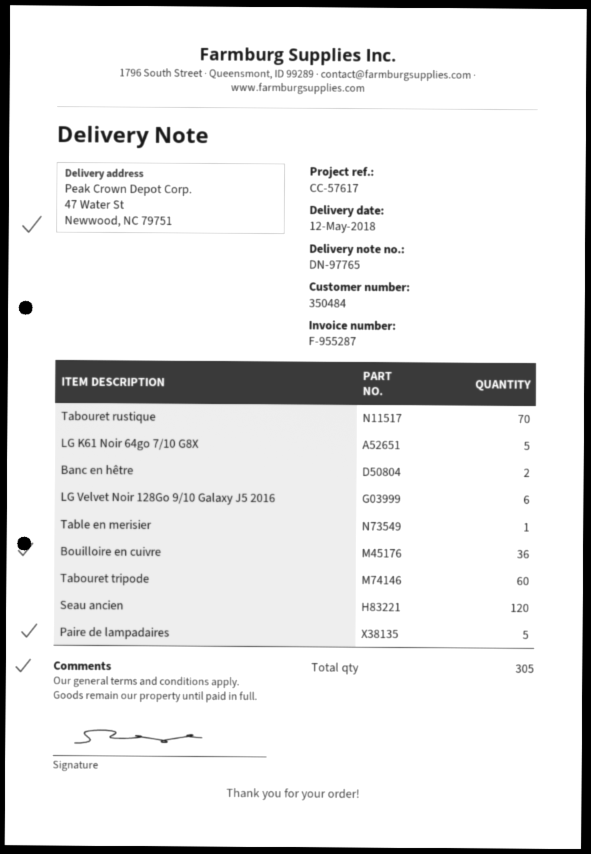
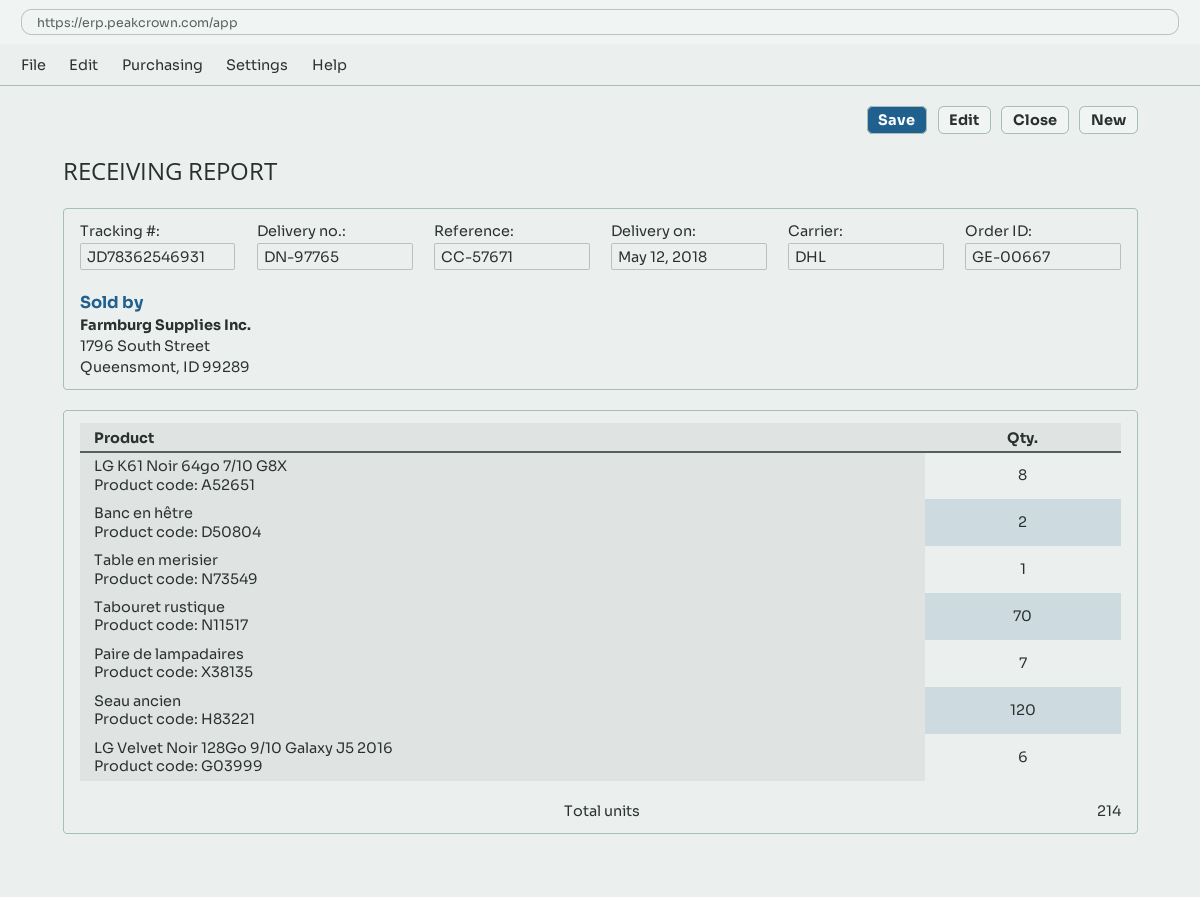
reference: CC-57617 -> CC-57671
LG K61 Noir 64go 7/10 G8X: 5 -> 8
Bouilloire en cuivre: 36 -> none
Tabouret tripode: 60 -> none
Paire de lampadaires: 5 -> 7
total quantity: 305 -> 214

